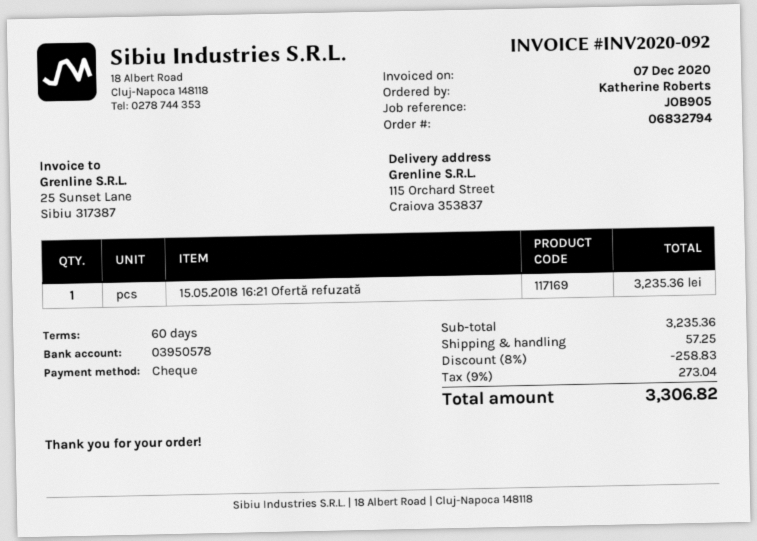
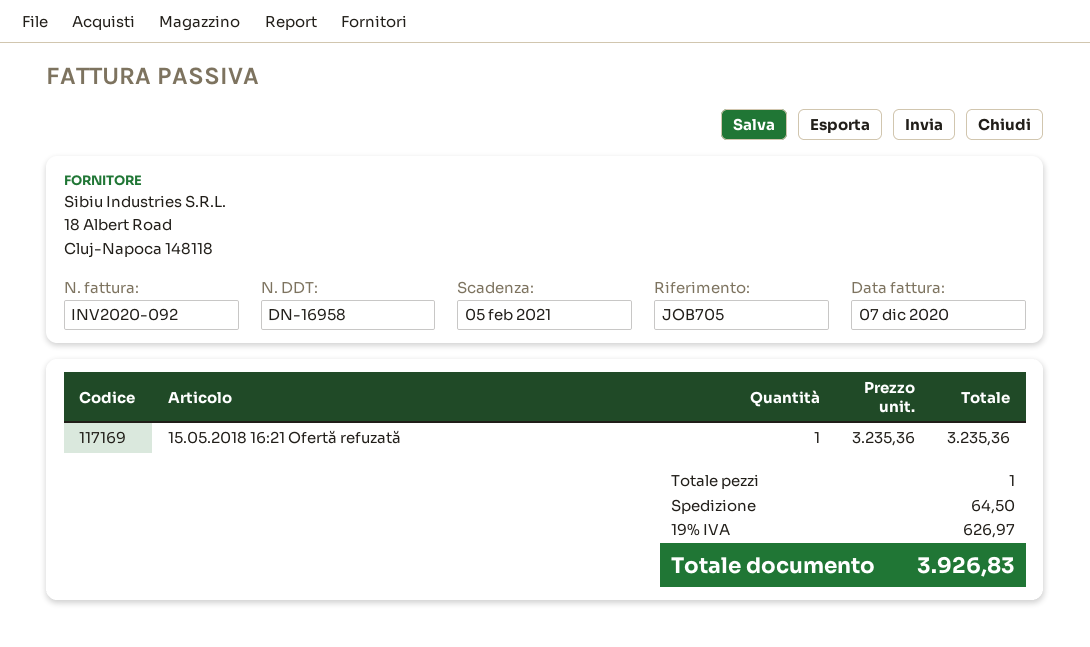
reference: JOB905 -> JOB705
discount: 8% = 258.83 -> none
shipping: 57.25 -> 64.50
tax: 9% = 273.04 -> 19% = 626.97
total: 3306.82 -> 3926.83

